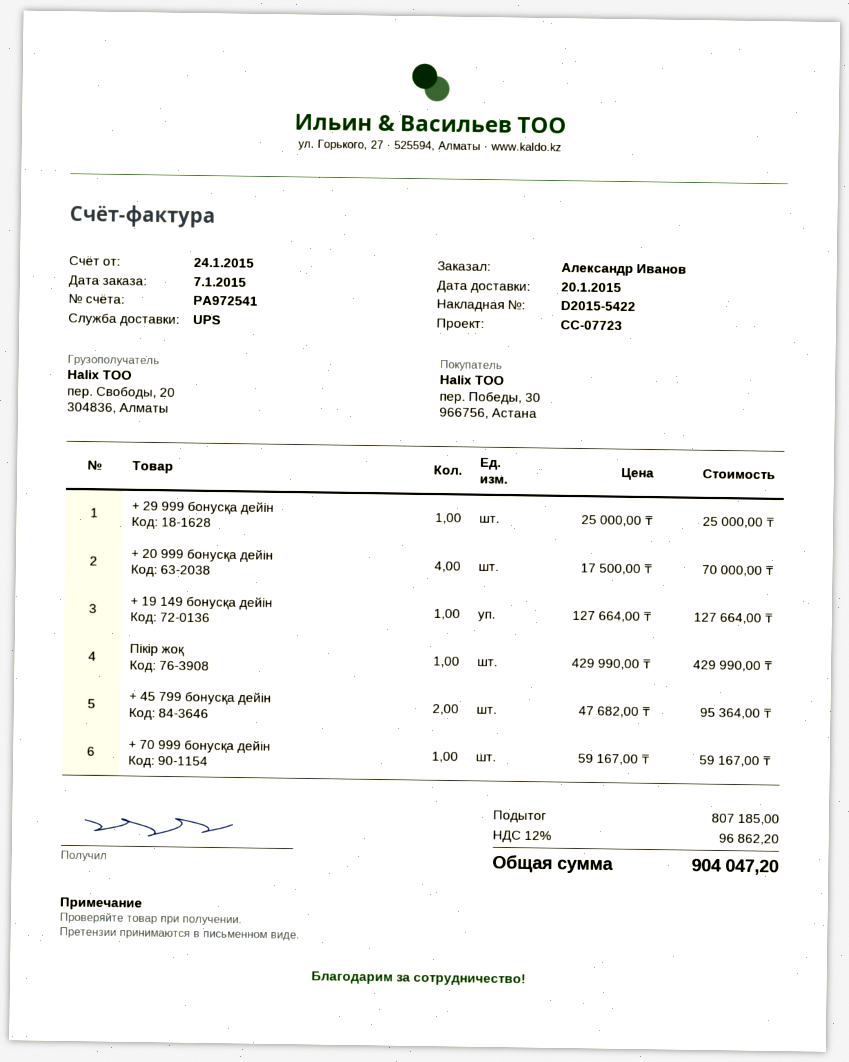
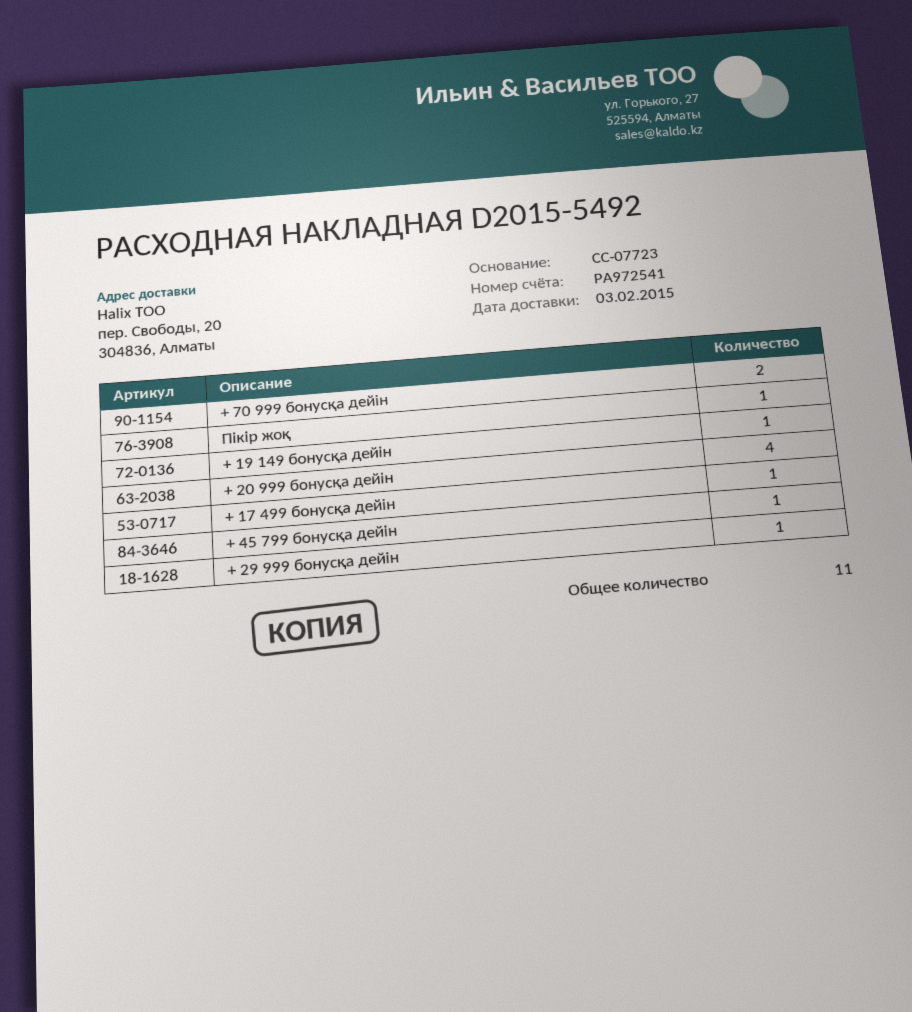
delivery note number: D2015-5422 -> D2015-5492
delivery date: 2015-01-20 -> 2015-02-03
+ 45 799 бонусқа дейін: 2 -> 1
+ 70 999 бонусқа дейін: 1 -> 2
+ 17 499 бонусқа дейін: none -> 1

